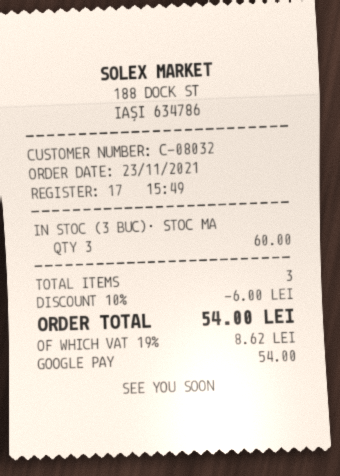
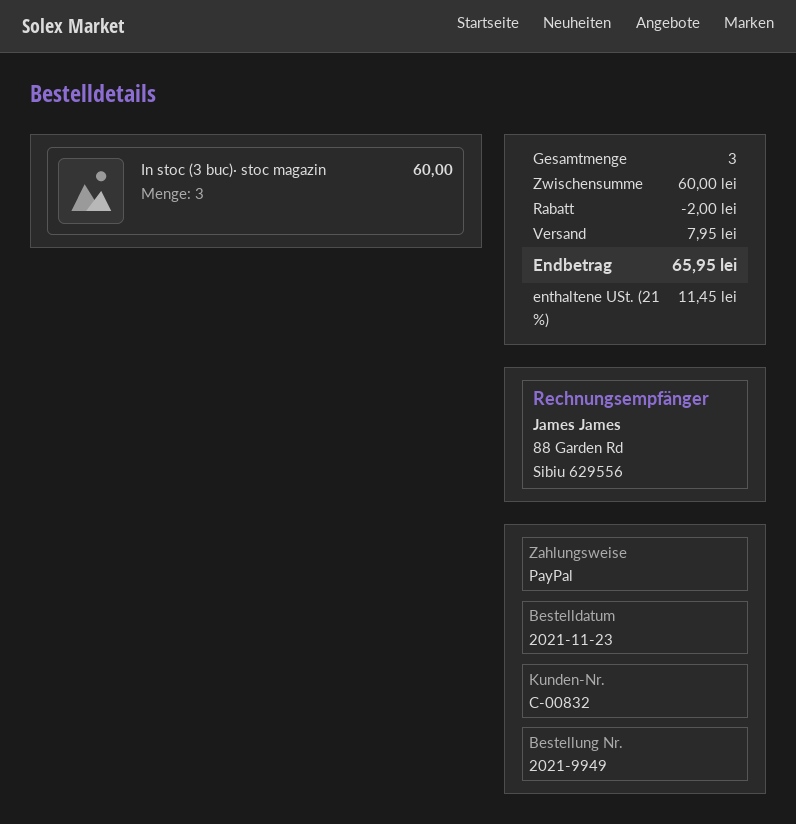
customer number: C-08032 -> C-00832
payment method: Google Pay -> PayPal
discount: 6.00 -> 2.00
shipping: none -> 7.95
tax: 19% = 8.62 -> 21% = 11.45
total: 54.00 -> 65.95

